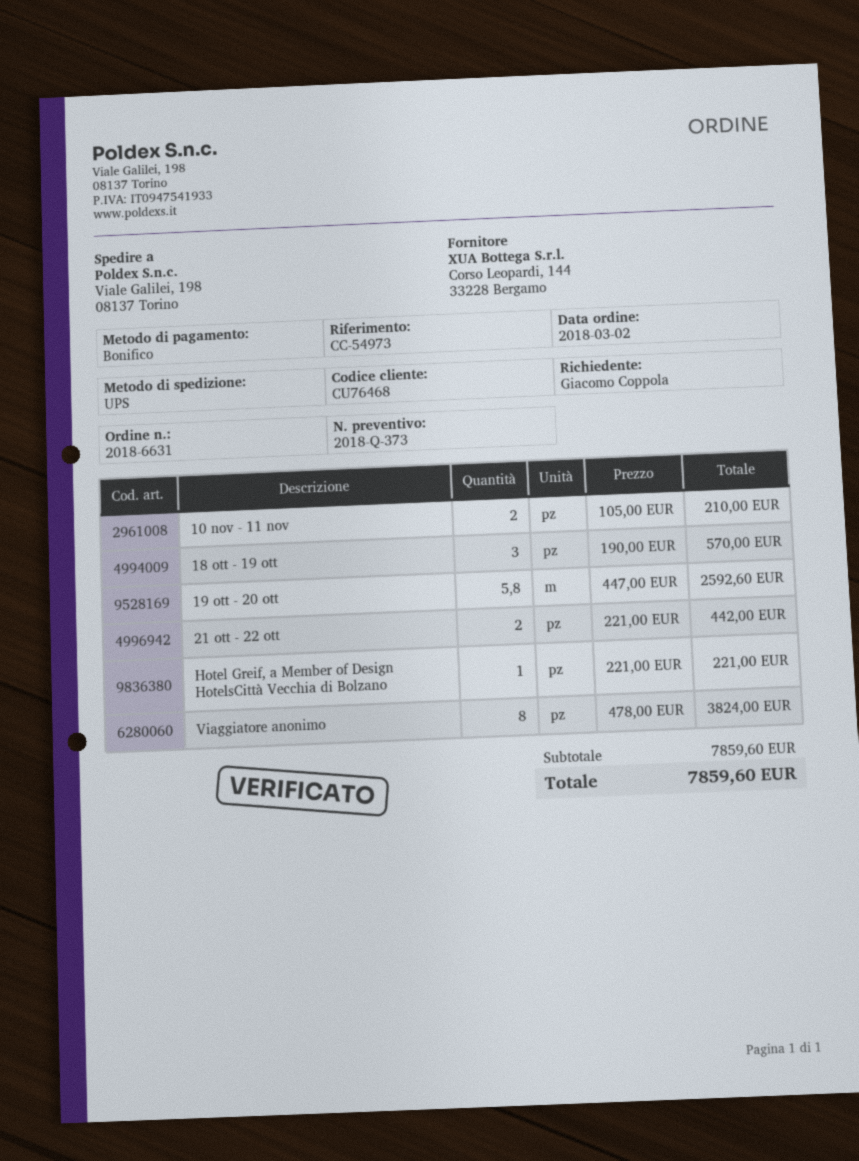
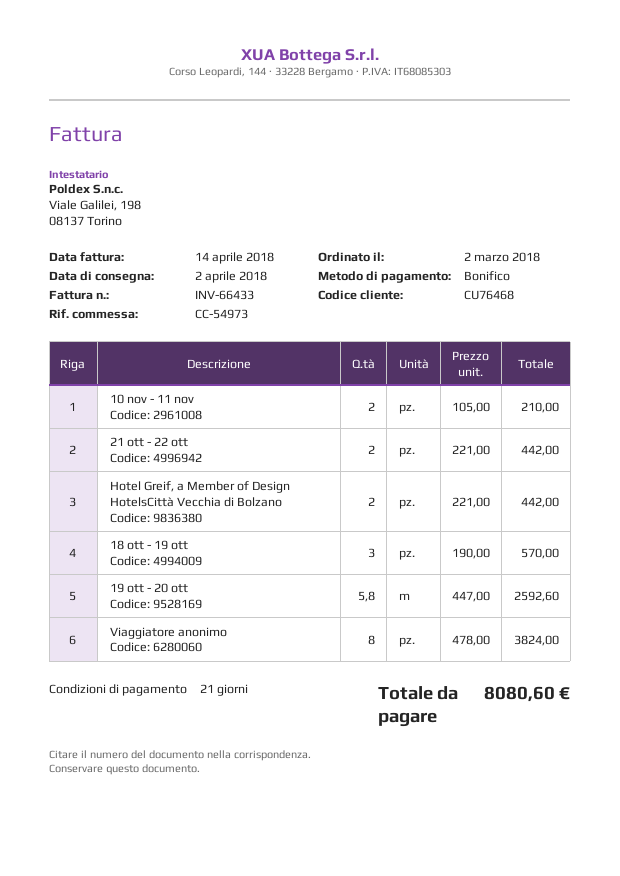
Hotel Greif, a Member of Design HotelsCittà Vecchia di Bolzano: 1 x 221.00 = 221.00 -> 2 x 221.00 = 442.00
total: 7859.60 -> 8080.60

